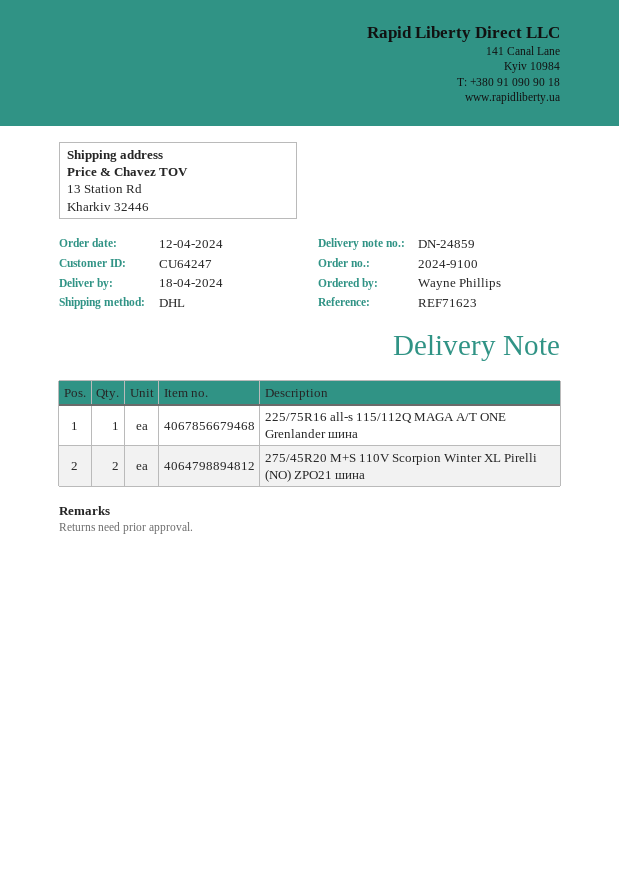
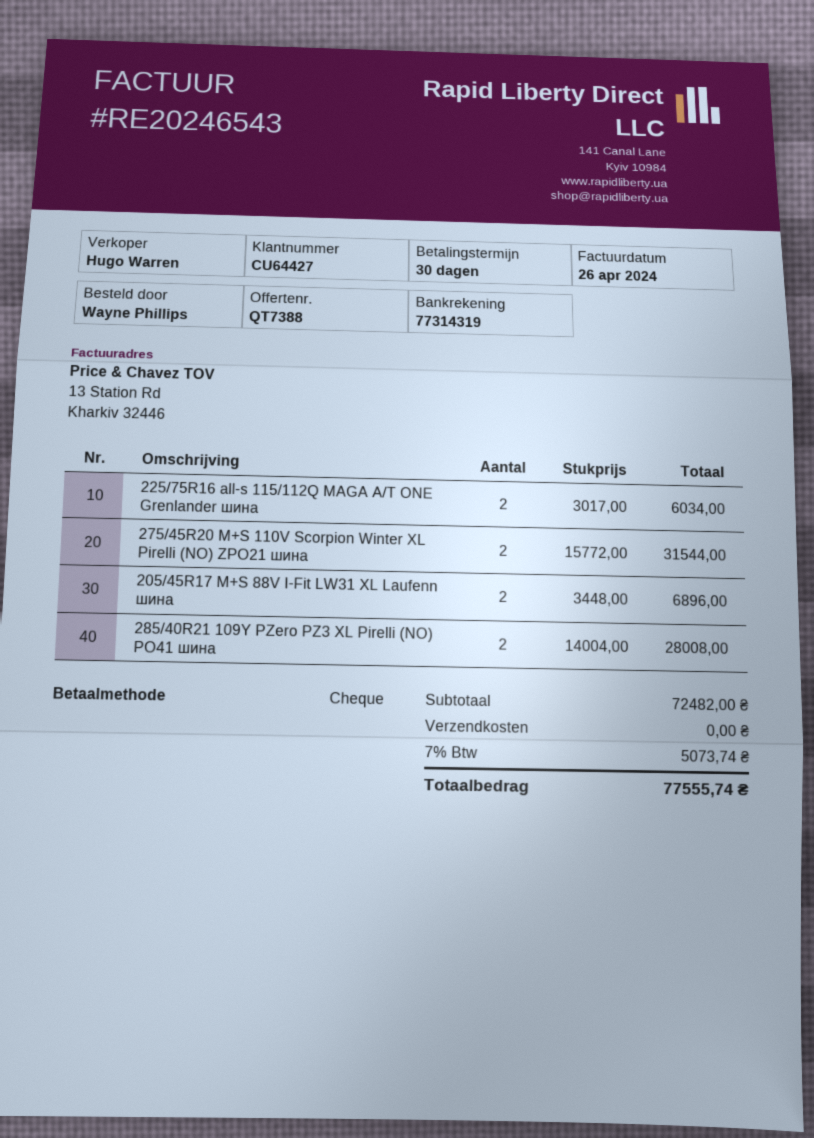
customer number: CU64247 -> CU64427
225/75R16 all-s 115/112Q MAGA A/T ONE Grenlander шина: 1 -> 2
205/45R17 M+S 88V I-Fit LW31 XL Laufenn шина: none -> 2
285/40R21 109Y PZero PZ3 XL Pirelli (NO) PO41 шина: none -> 2

